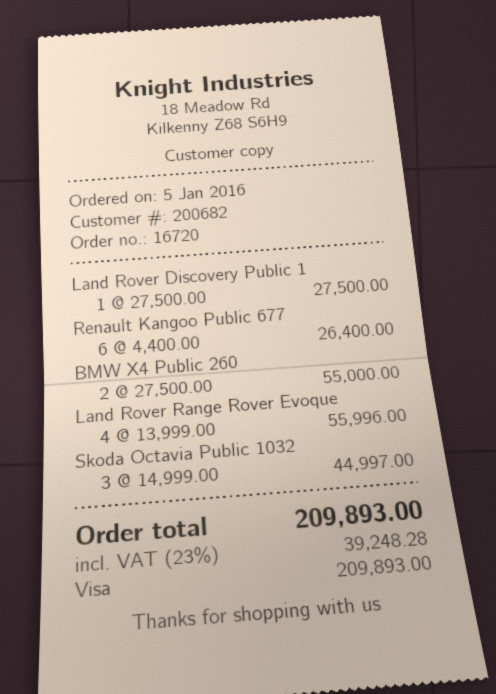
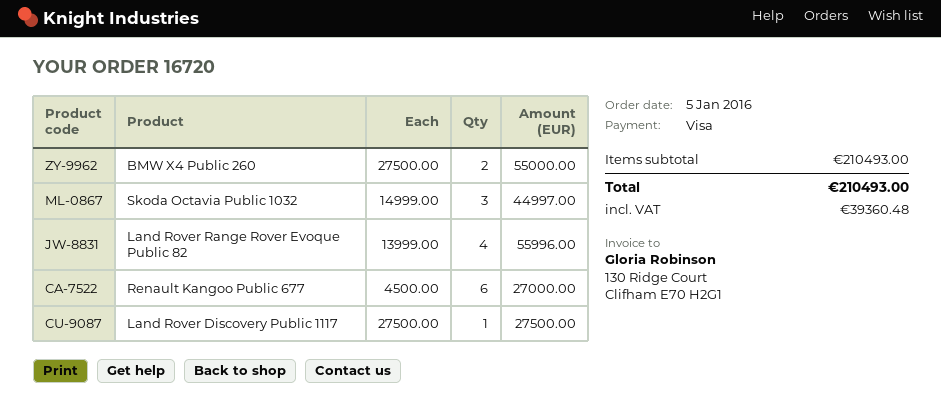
Renault Kangoo Public 677: 6 x 4400.00 = 26400.00 -> 6 x 4500.00 = 27000.00
tax: 39248.28 -> 39360.48
total: 209893.00 -> 210493.00

